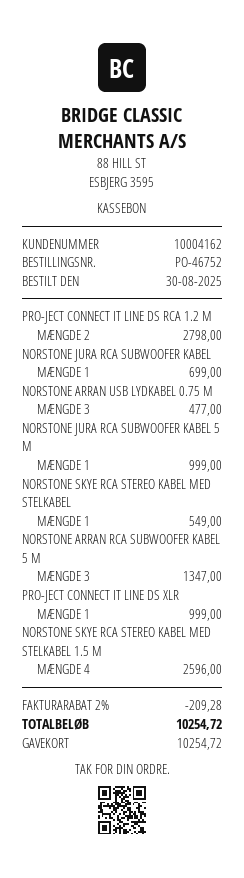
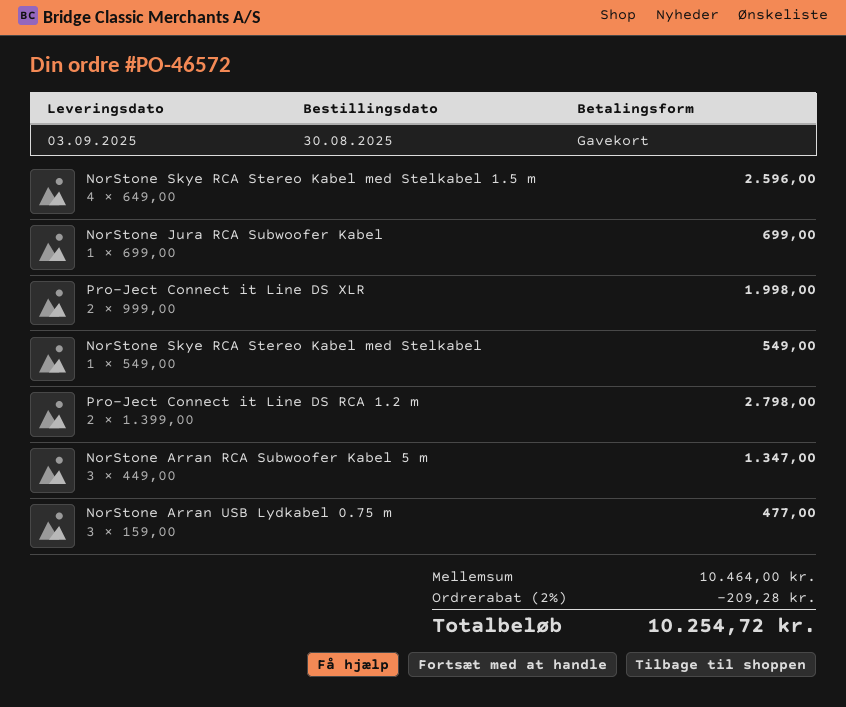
order number: PO-46752 -> PO-46572
NORSTONE JURA RCA SUBWOOFER KABEL 5 M: 1 for 999.00 -> none
PRO-JECT CONNECT IT LINE DS XLR: 1 for 999.00 -> 2 for 1998.00

